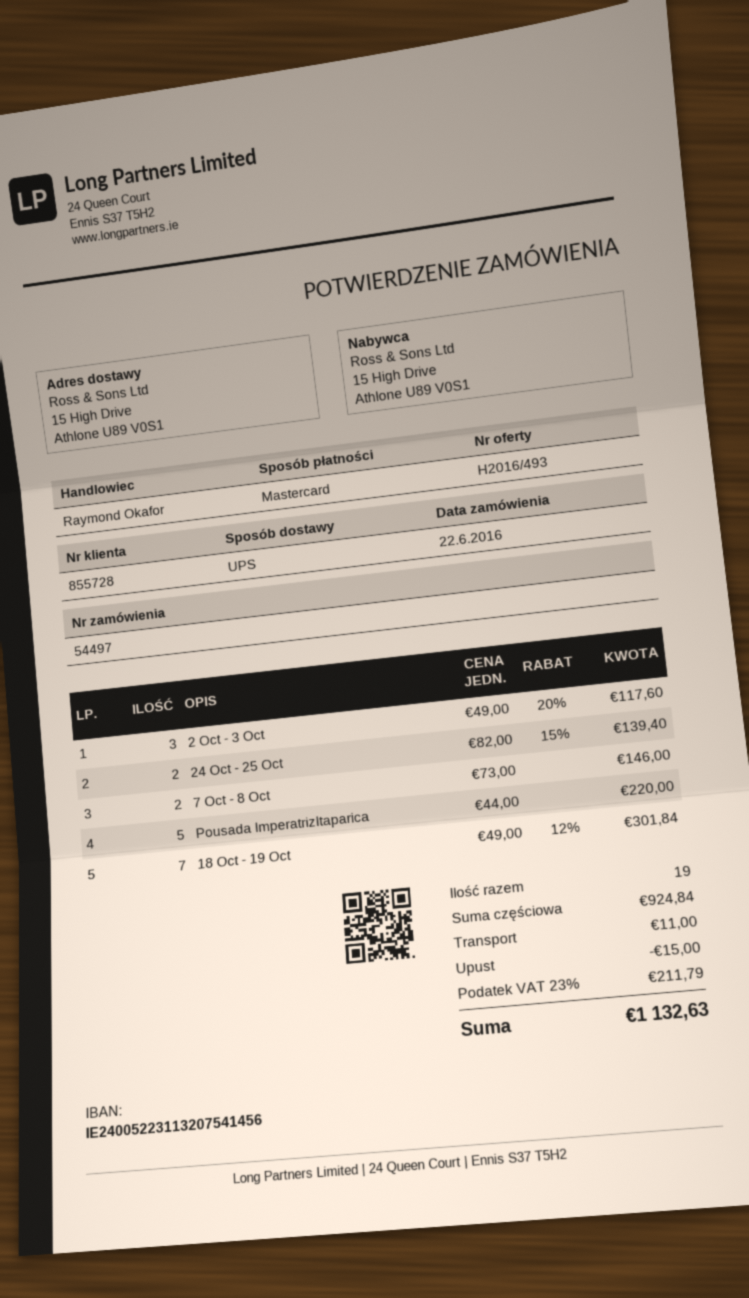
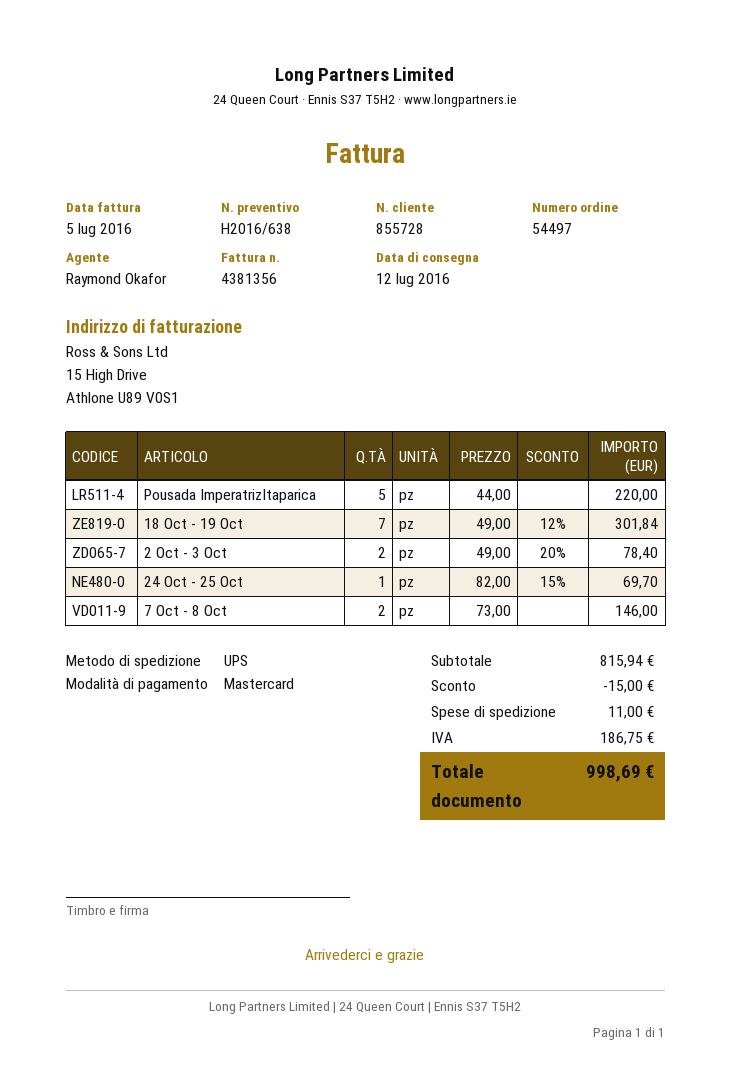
quote number: H2016/493 -> H2016/638
2 Oct - 3 Oct: 3 x 49.00 - 20% = 117.60 -> 2 x 49.00 - 20% = 78.40
24 Oct - 25 Oct: 2 x 82.00 - 15% = 139.40 -> 1 x 82.00 - 15% = 69.70
subtotal: 924.84 -> 815.94
tax: 211.79 -> 186.75
total: 1132.63 -> 998.69

